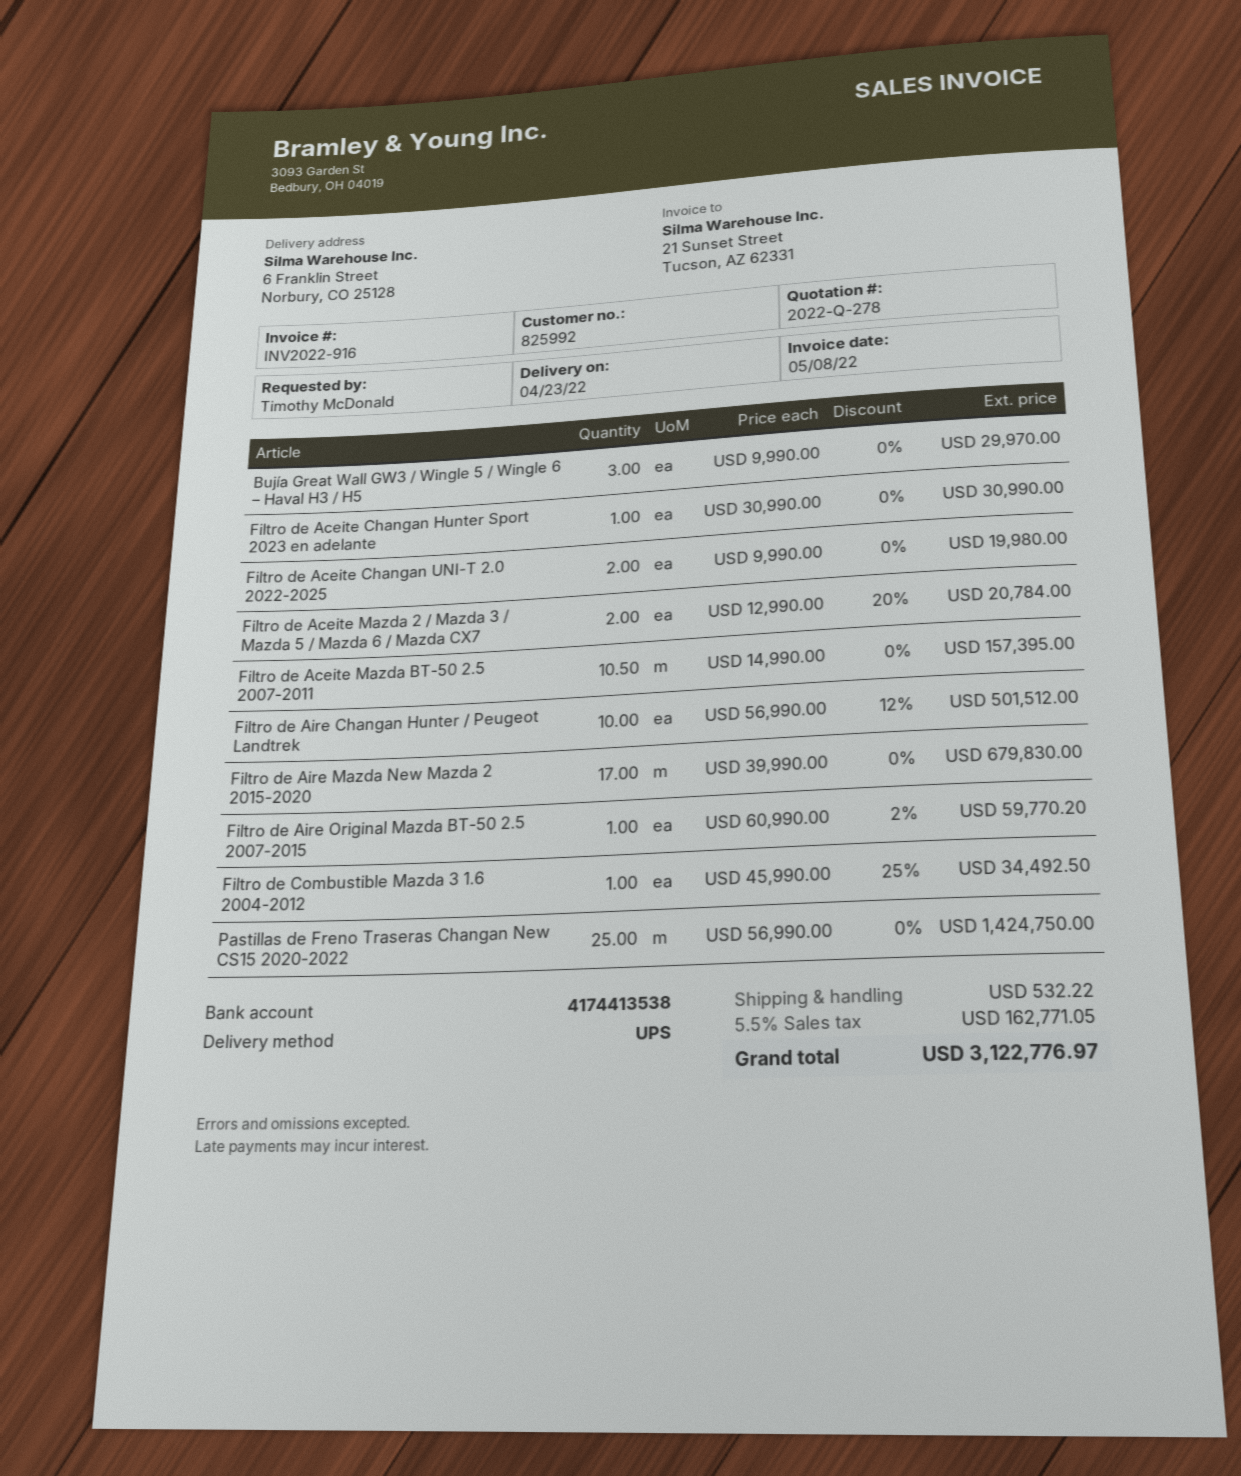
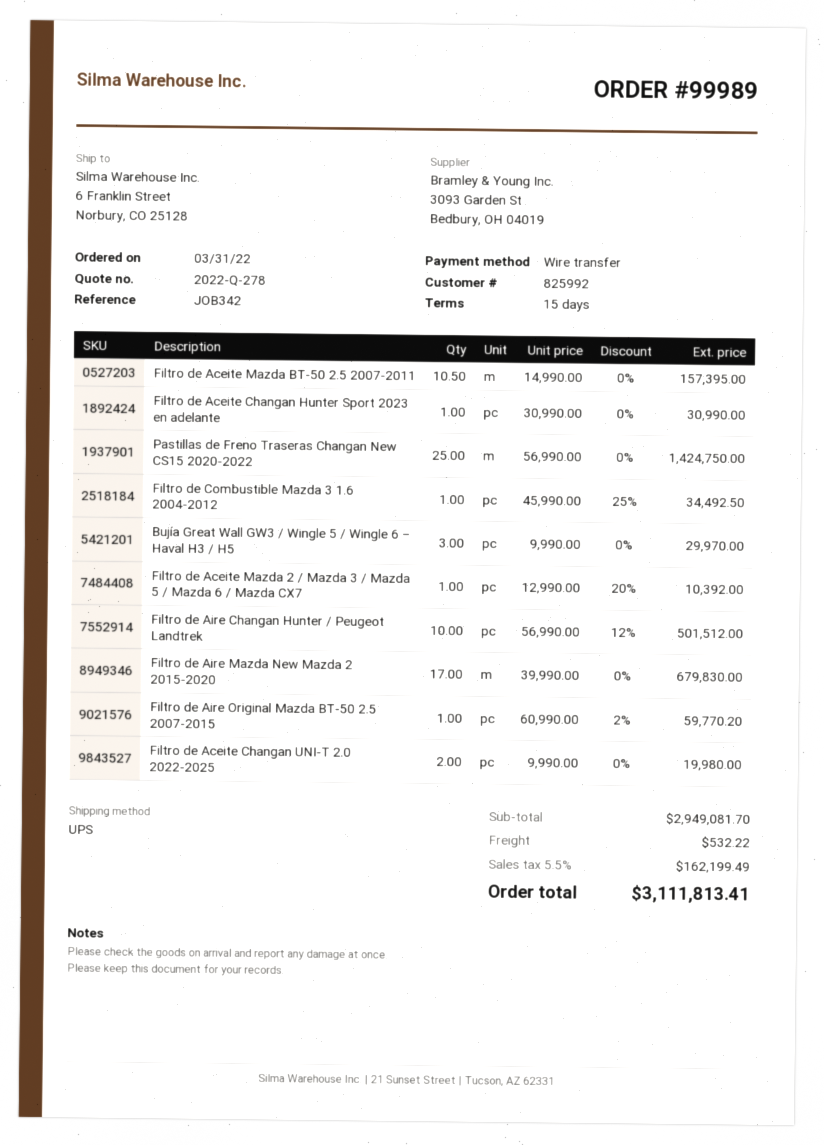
Filtro de Aceite Mazda 2 / Mazda 3 / Mazda 5 / Mazda 6 / Mazda CX7: 2 x 12990.00 - 20% = 20784.00 -> 1 x 12990.00 - 20% = 10392.00
tax: 5.5% = 162771.05 -> 5.5% = 162199.49
total: 3122776.97 -> 3111813.41

